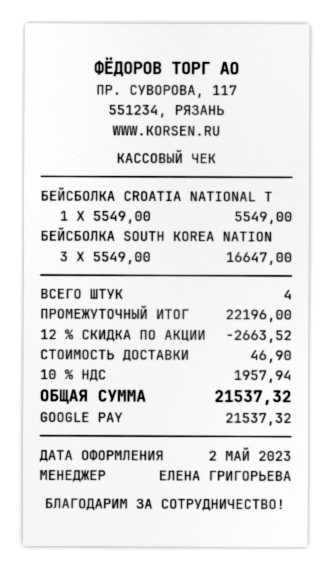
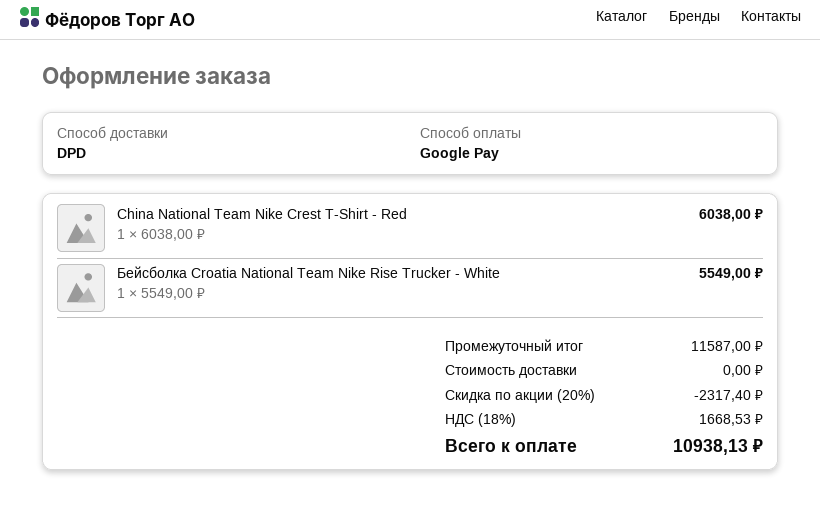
БЕЙСБОЛКА SOUTH KOREA NATION: 3 x 5549.00 = 16647.00 -> none
China National Team Nike Crest T-Shirt - Red: none -> 1 x 6038.00 = 6038.00
subtotal: 22196.00 -> 11587.00
discount: 12% = 2663.52 -> 20% = 2317.40
shipping: 46.90 -> 0.00
tax: 10% = 1957.94 -> 18% = 1668.53
total: 21537.32 -> 10938.13

